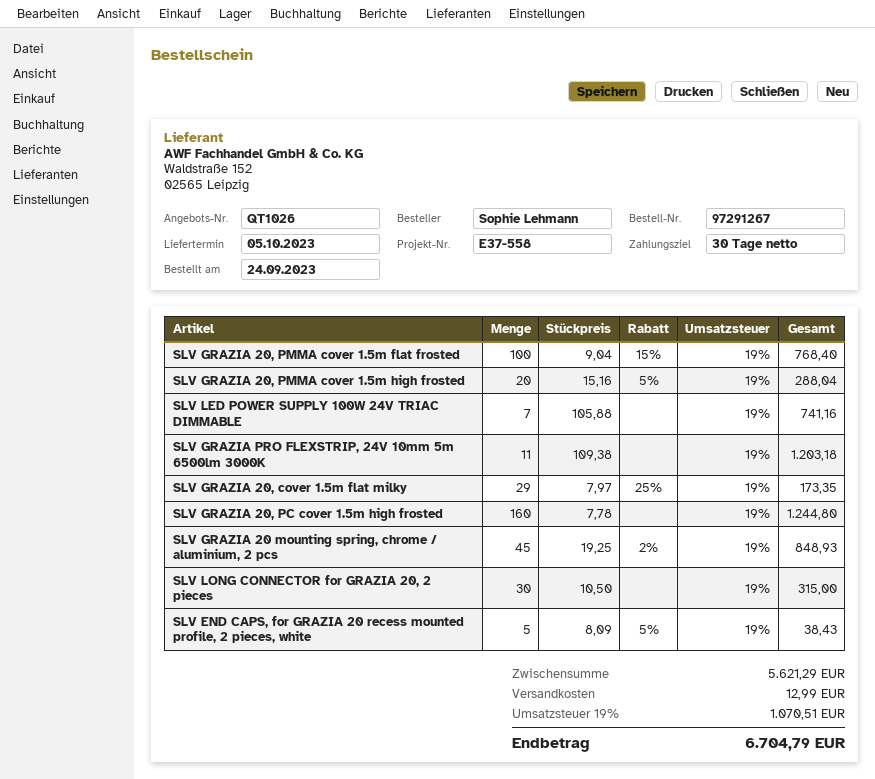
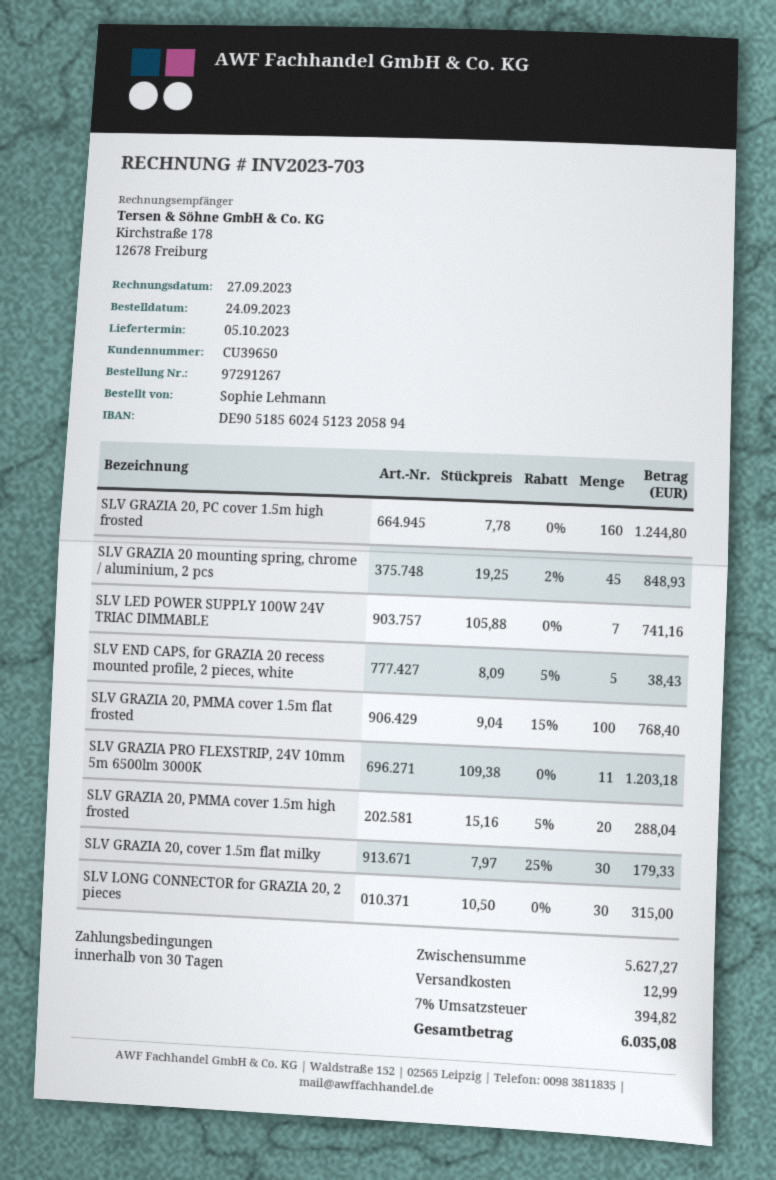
SLV GRAZIA 20, cover 1.5m flat milky: 29 x 7.97 - 25% = 173.35 -> 30 x 7.97 - 25% = 179.33
subtotal: 5621.29 -> 5627.27
tax: 19% = 1070.51 -> 7% = 394.82
total: 6704.79 -> 6035.08

